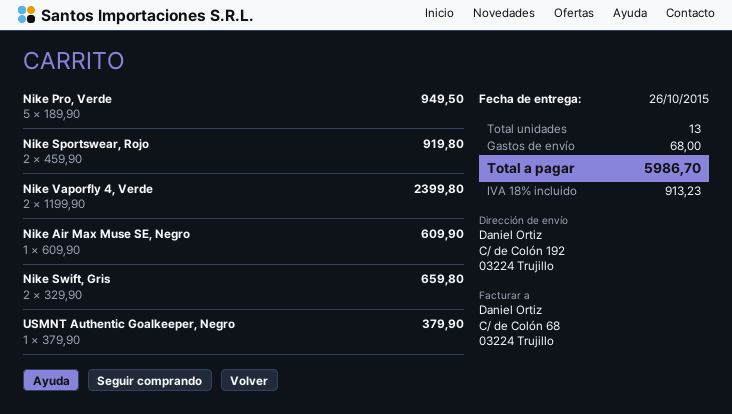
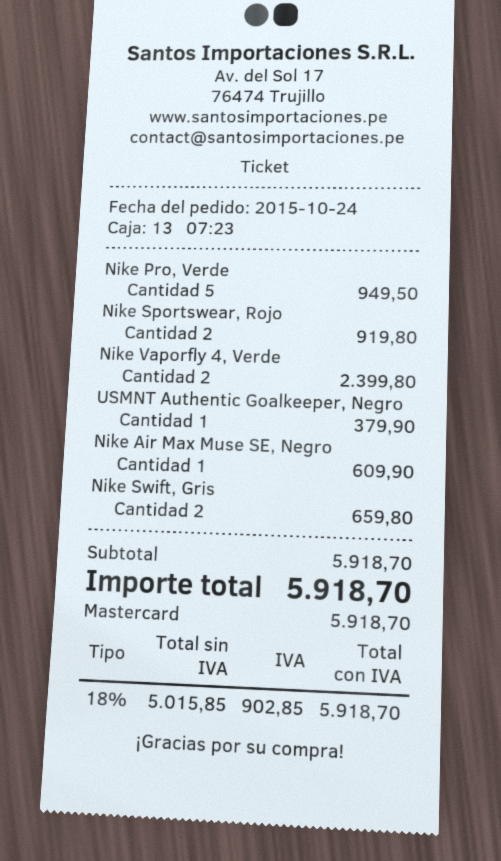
shipping: 68.00 -> none
tax: 18% = 913.23 -> 18% = 902.85
total: 5986.70 -> 5918.70

